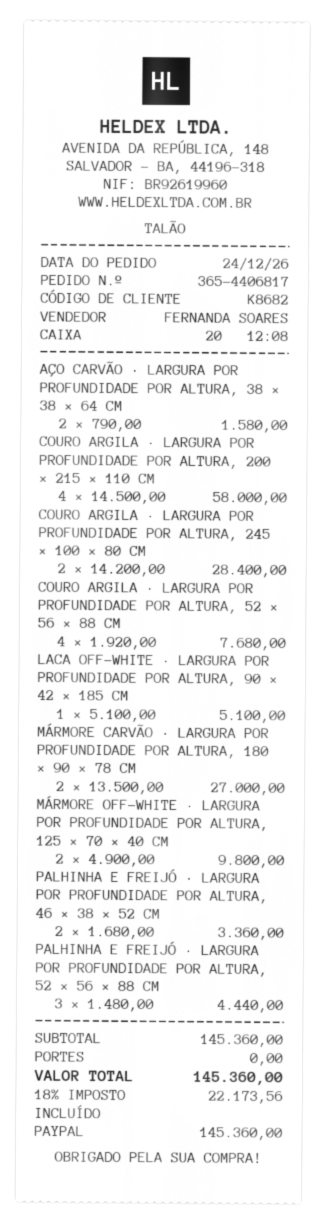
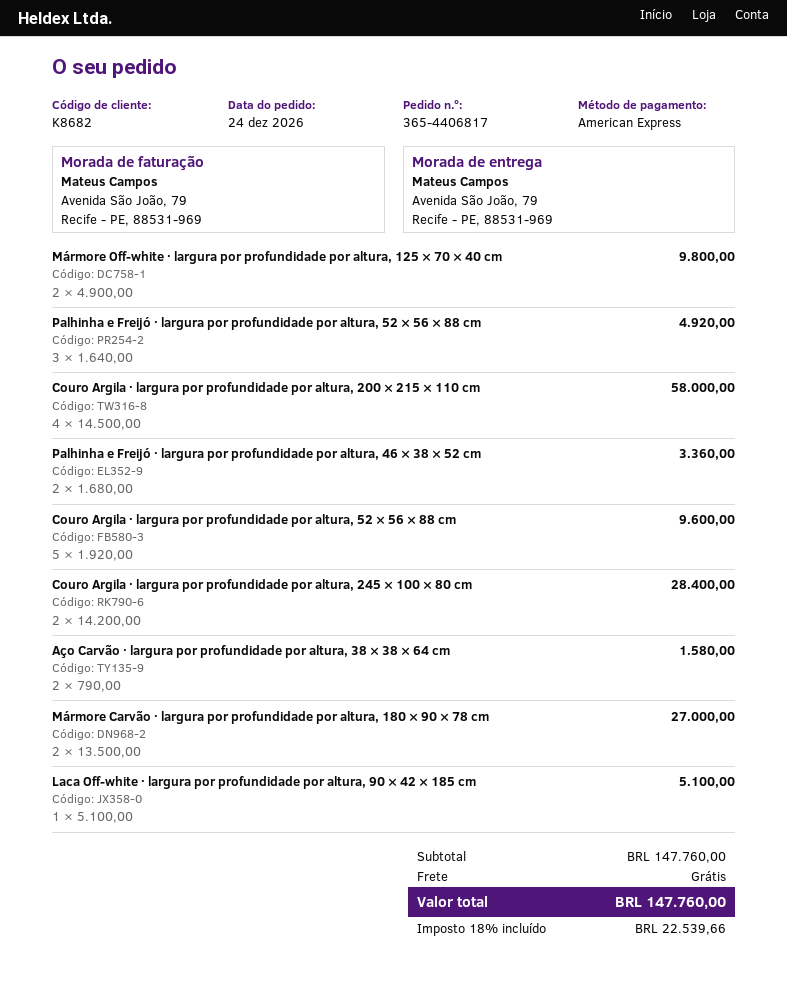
payment method: PayPal -> American Express
COURO ARGILA · LARGURA POR PROFUNDIDADE POR ALTURA, 52 × 56 × 88 CM: 4 x 1920.00 = 7680.00 -> 5 x 1920.00 = 9600.00
PALHINHA E FREIJÓ · LARGURA POR PROFUNDIDADE POR ALTURA, 52 × 56 × 88 CM: 3 x 1480.00 = 4440.00 -> 3 x 1640.00 = 4920.00
subtotal: 145360.00 -> 147760.00
tax: 18% = 22173.56 -> 18% = 22539.66
total: 145360.00 -> 147760.00

